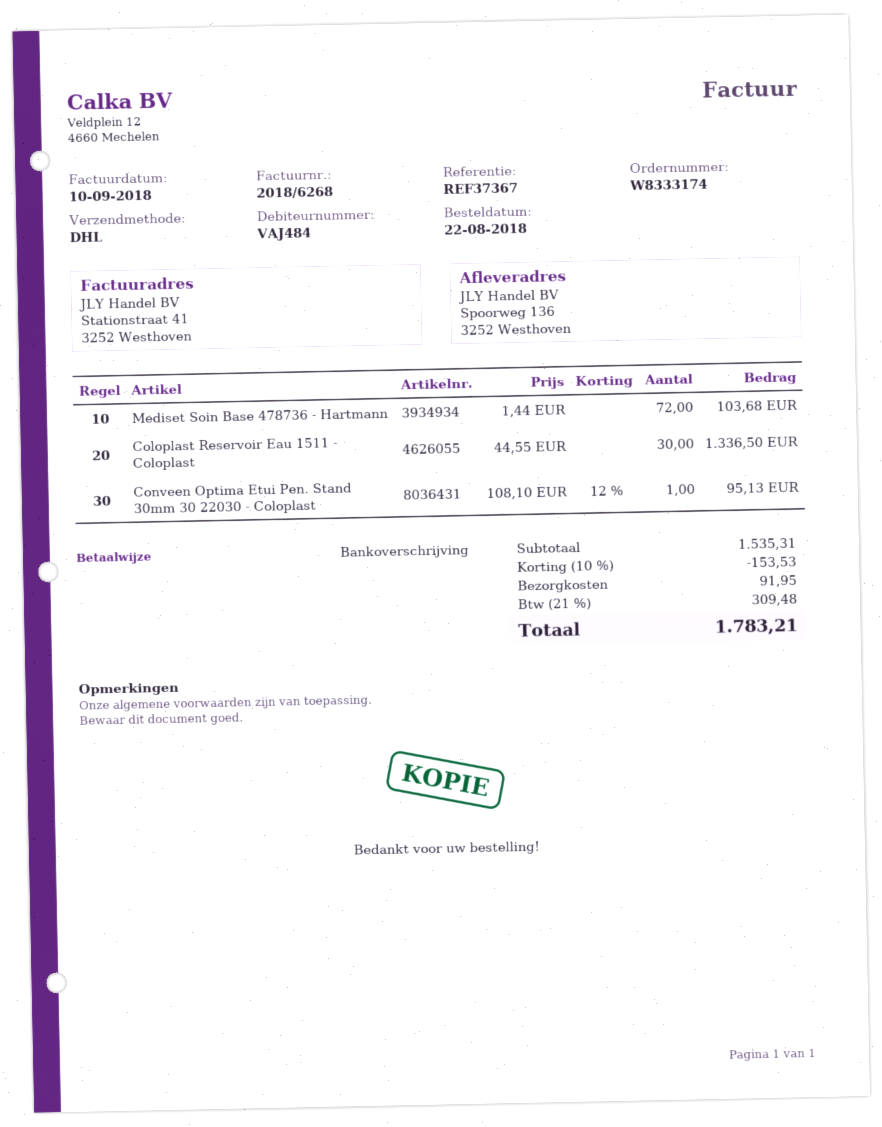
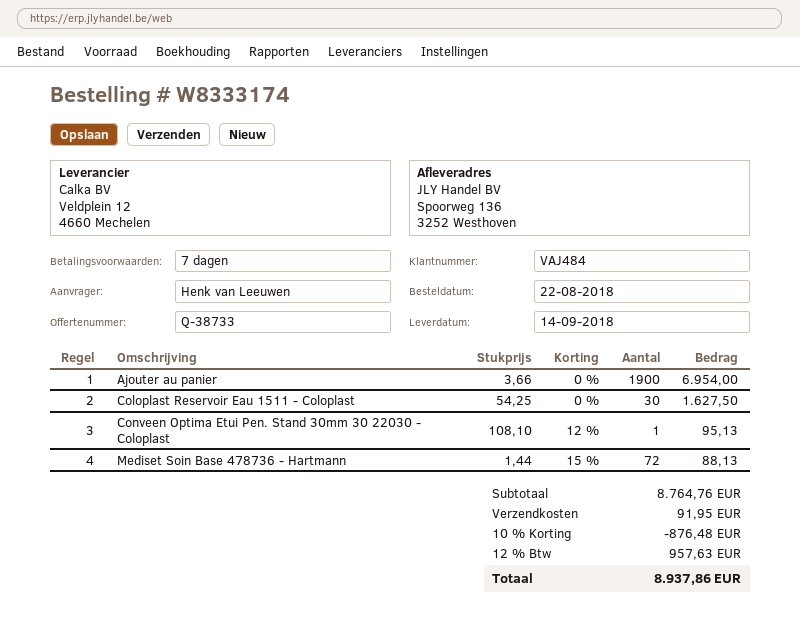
Mediset Soin Base 478736 - Hartmann: 72 x 1.44 = 103.68 -> 72 x 1.44 - 15% = 88.13
Coloplast Reservoir Eau 1511 - Coloplast: 30 x 44.55 = 1336.50 -> 30 x 54.25 = 1627.50
Ajouter au panier: none -> 1900 x 3.66 = 6954.00
subtotal: 1535.31 -> 8764.76
discount: 10% = 153.53 -> 10% = 876.48
tax: 21% = 309.48 -> 12% = 957.63
total: 1783.21 -> 8937.86

